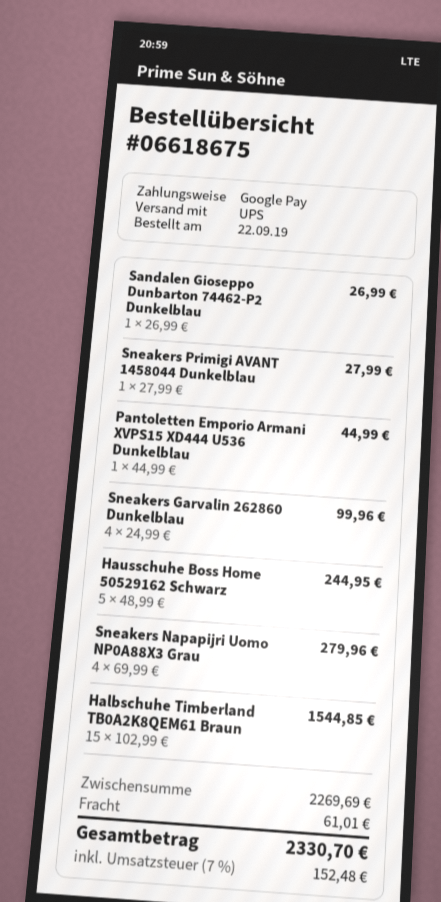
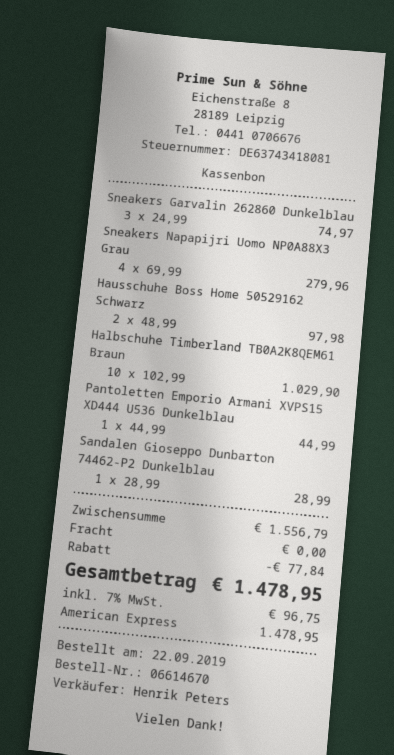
order number: 06618675 -> 06614670
payment method: Google Pay -> American Express
Sandalen Gioseppo Dunbarton 74462-P2 Dunkelblau: 1 x 26.99 = 26.99 -> 1 x 28.99 = 28.99
Sneakers Primigi AVANT 1458044 Dunkelblau: 1 x 27.99 = 27.99 -> none
Sneakers Garvalin 262860 Dunkelblau: 4 x 24.99 = 99.96 -> 3 x 24.99 = 74.97
Hausschuhe Boss Home 50529162 Schwarz: 5 x 48.99 = 244.95 -> 2 x 48.99 = 97.98
Halbschuhe Timberland TB0A2K8QEM61 Braun: 15 x 102.99 = 1544.85 -> 10 x 102.99 = 1029.90
subtotal: 2269.69 -> 1556.79
discount: none -> 77.84
shipping: 61.01 -> 0.00
tax: 7% = 152.48 -> 7% = 96.75
total: 2330.70 -> 1478.95

